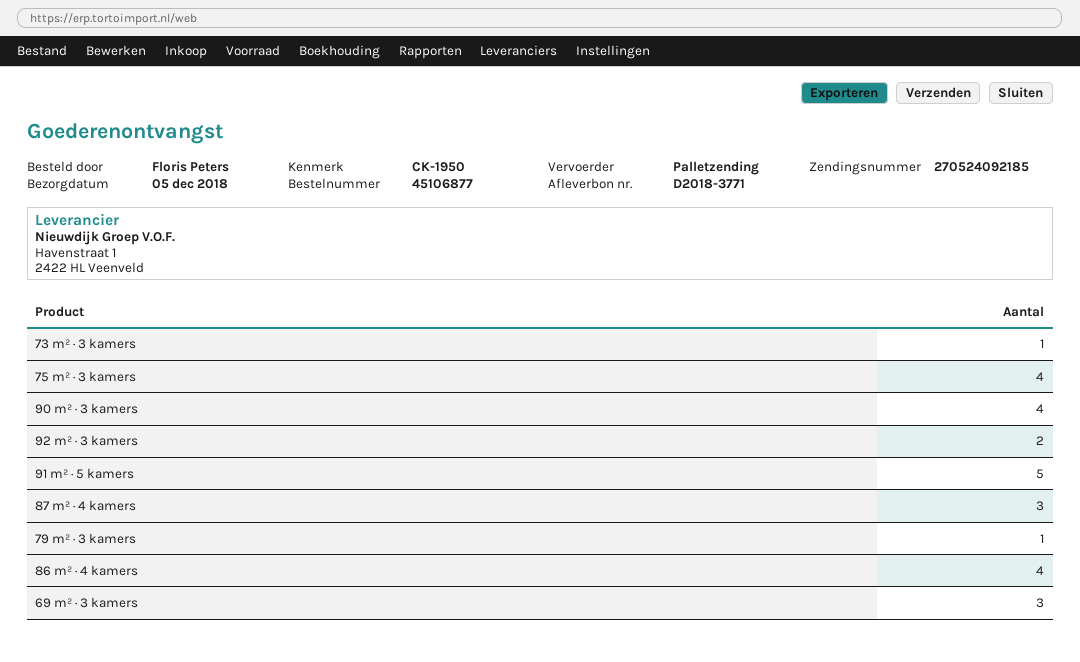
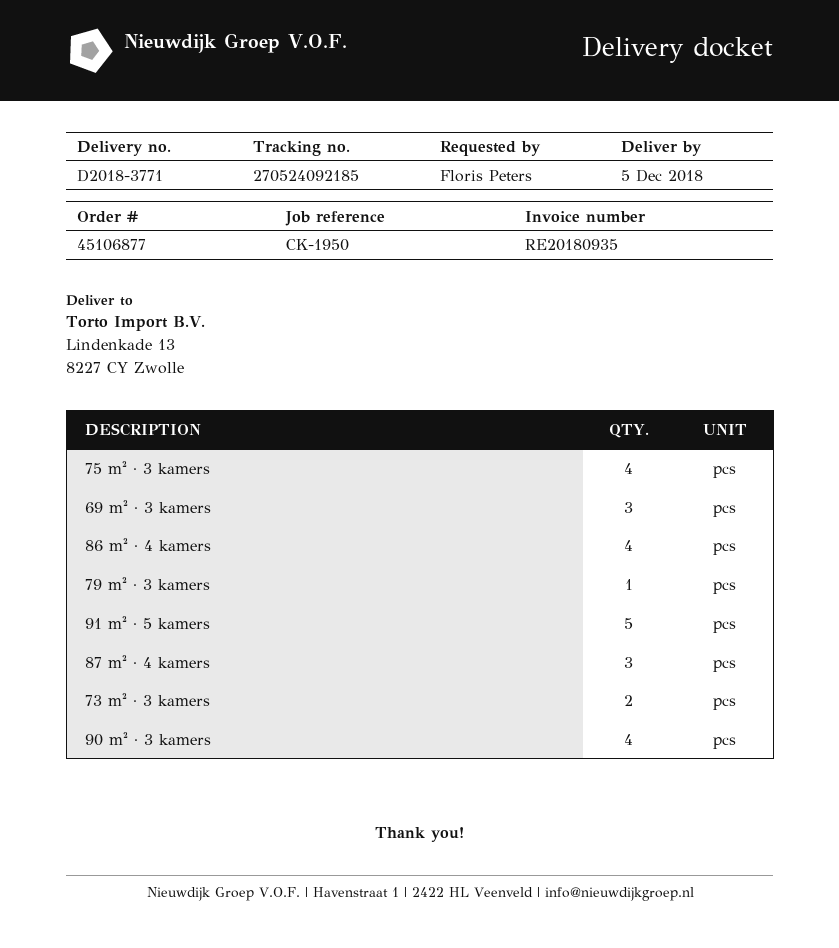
73 m² · 3 kamers: 1 -> 2
92 m² · 3 kamers: 2 -> none

